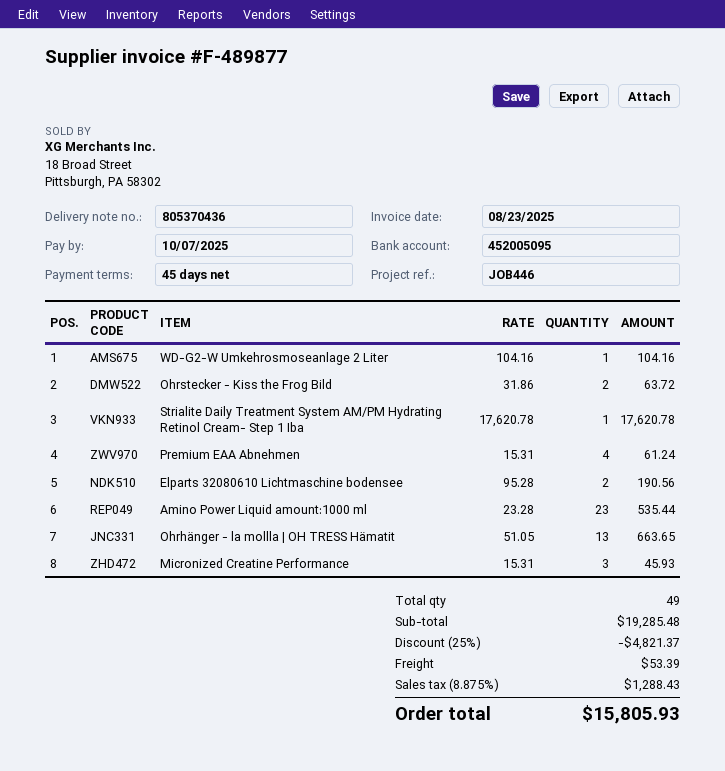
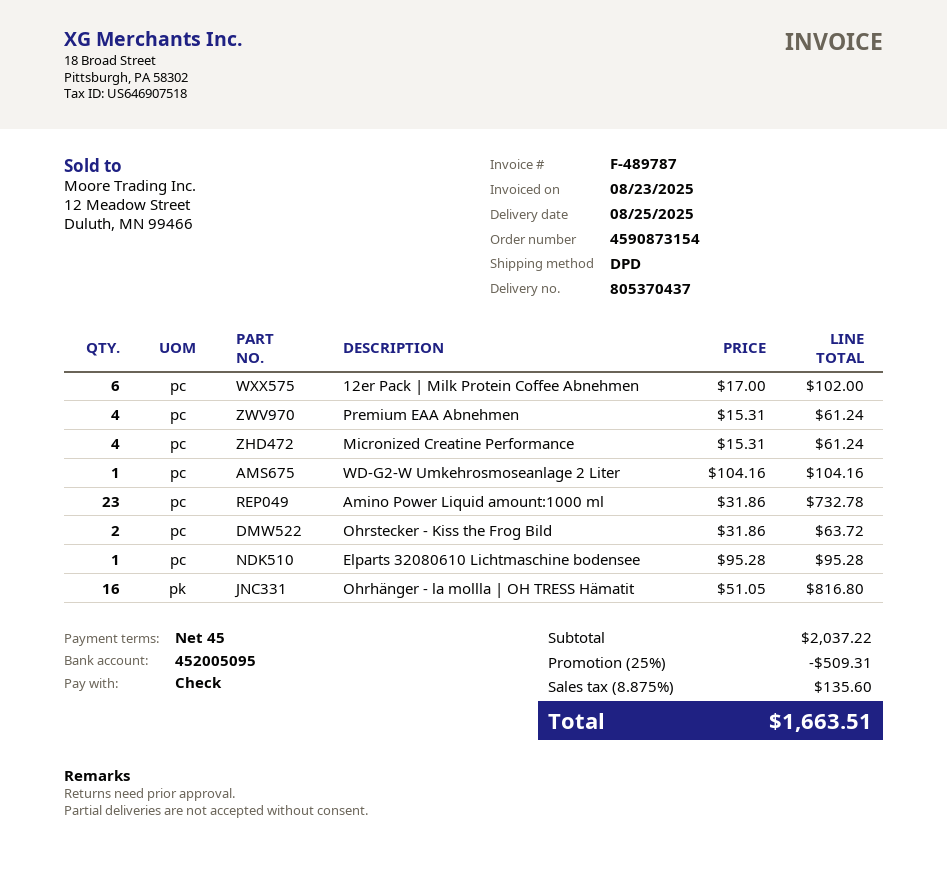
delivery note number: 805370436 -> 805370437
invoice number: F-489877 -> F-489787
Strialite Daily Treatment System AM/PM Hydrating Retinol Cream- Step 1 Iba: 1 x 17620.78 = 17620.78 -> none
Elparts 32080610 Lichtmaschine bodensee: 2 x 95.28 = 190.56 -> 1 x 95.28 = 95.28
Amino Power Liquid amount:1000 ml: 23 x 23.28 = 535.44 -> 23 x 31.86 = 732.78
Ohrhänger - la mollla | OH TRESS Hämatit: 13 x 51.05 = 663.65 -> 16 x 51.05 = 816.80
Micronized Creatine Performance: 3 x 15.31 = 45.93 -> 4 x 15.31 = 61.24
12er Pack | Milk Protein Coffee Abnehmen: none -> 6 x 17.00 = 102.00
subtotal: 19285.48 -> 2037.22
discount: 25% = 4821.37 -> 25% = 509.31
shipping: 53.39 -> none
tax: 8.875% = 1288.43 -> 8.875% = 135.60
total: 15805.93 -> 1663.51

